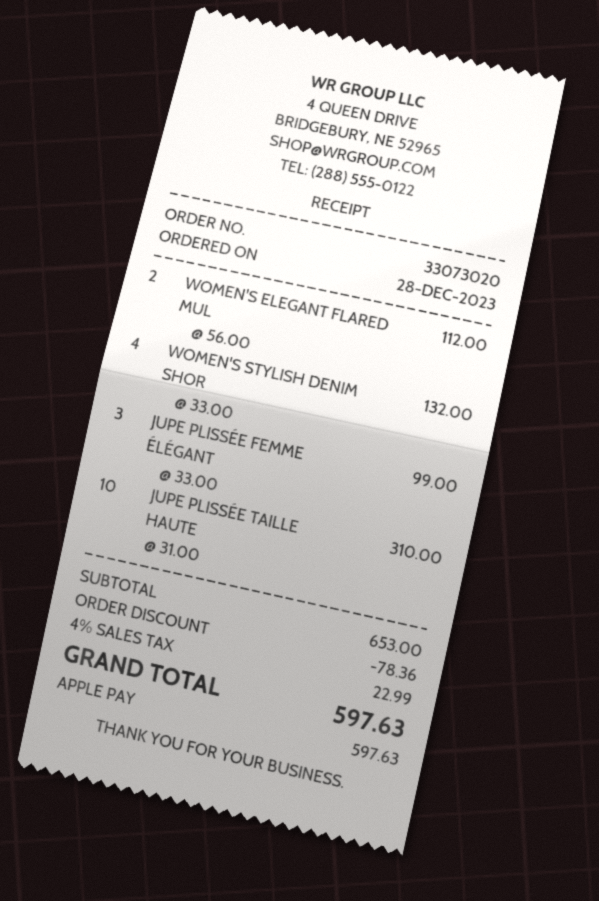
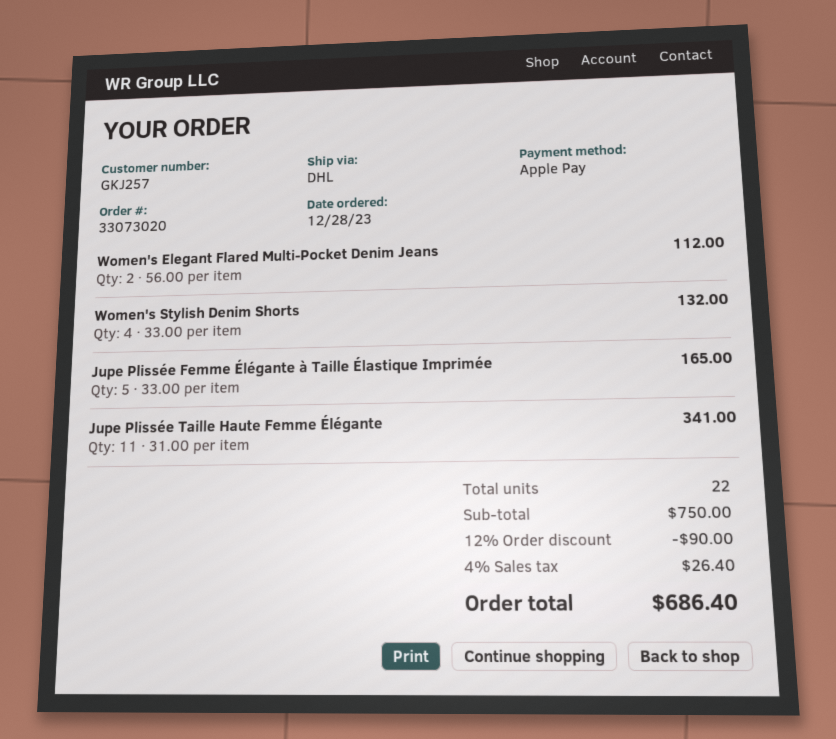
JUPE PLISSÉE FEMME ÉLÉGANT: 3 x 33.00 = 99.00 -> 5 x 33.00 = 165.00
JUPE PLISSÉE TAILLE HAUTE: 10 x 31.00 = 310.00 -> 11 x 31.00 = 341.00
subtotal: 653.00 -> 750.00
discount: 78.36 -> 90.00
tax: 4% = 22.99 -> 4% = 26.40
total: 597.63 -> 686.40

